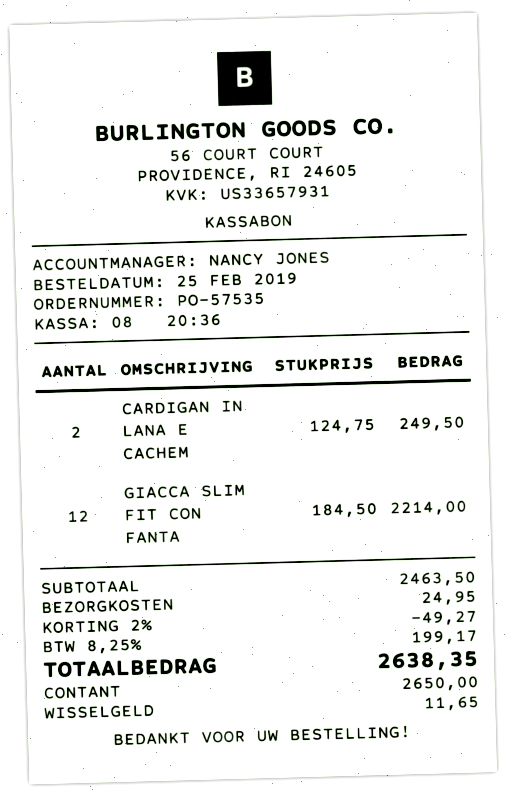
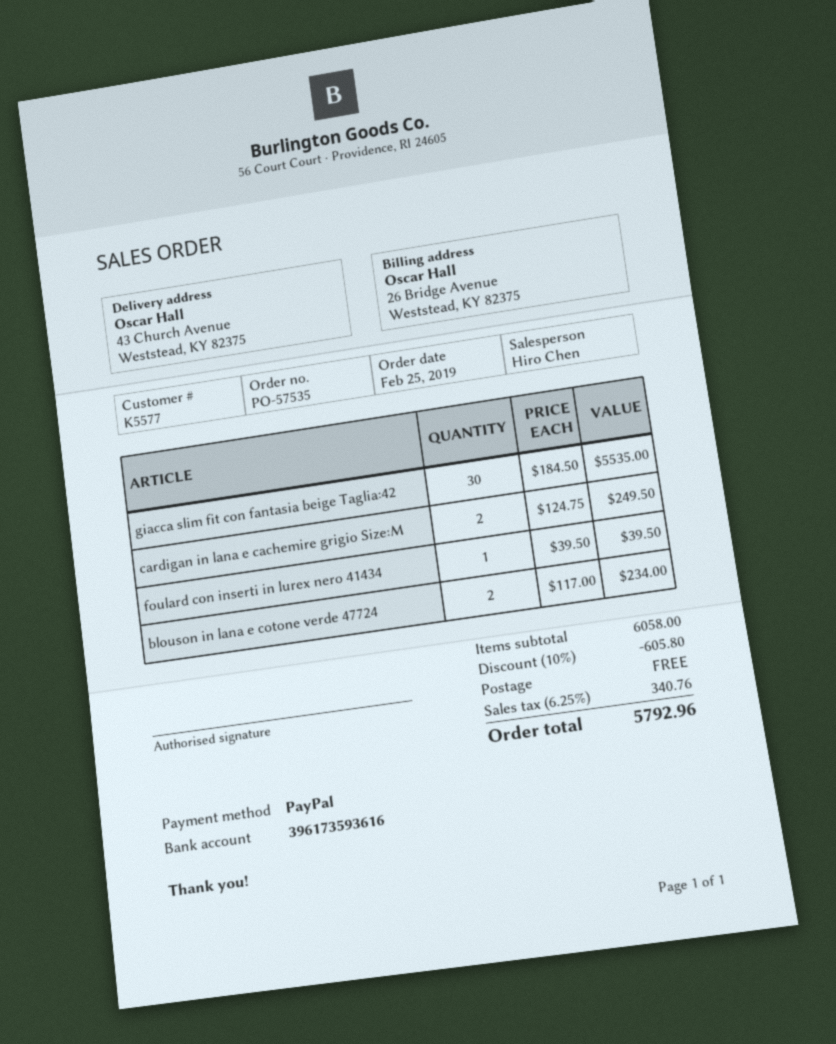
sales rep: NANCY JONES -> Hiro Chen
payment method: cash -> PayPal
GIACCA SLIM FIT CON FANTA: 12 x 184.50 = 2214.00 -> 30 x 184.50 = 5535.00
foulard con inserti in lurex nero 41434: none -> 1 x 39.50 = 39.50
blouson in lana e cotone verde 47724: none -> 2 x 117.00 = 234.00
subtotal: 2463.50 -> 6058.00
discount: 2% = 49.27 -> 10% = 605.80
shipping: 24.95 -> 0.00
tax: 8.25% = 199.17 -> 6.25% = 340.76
total: 2638.35 -> 5792.96

